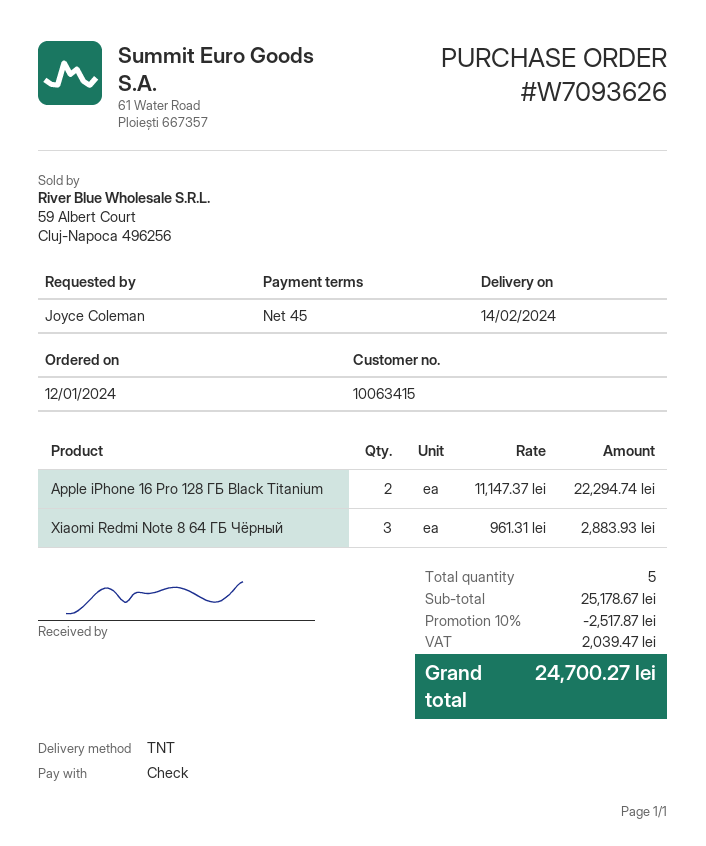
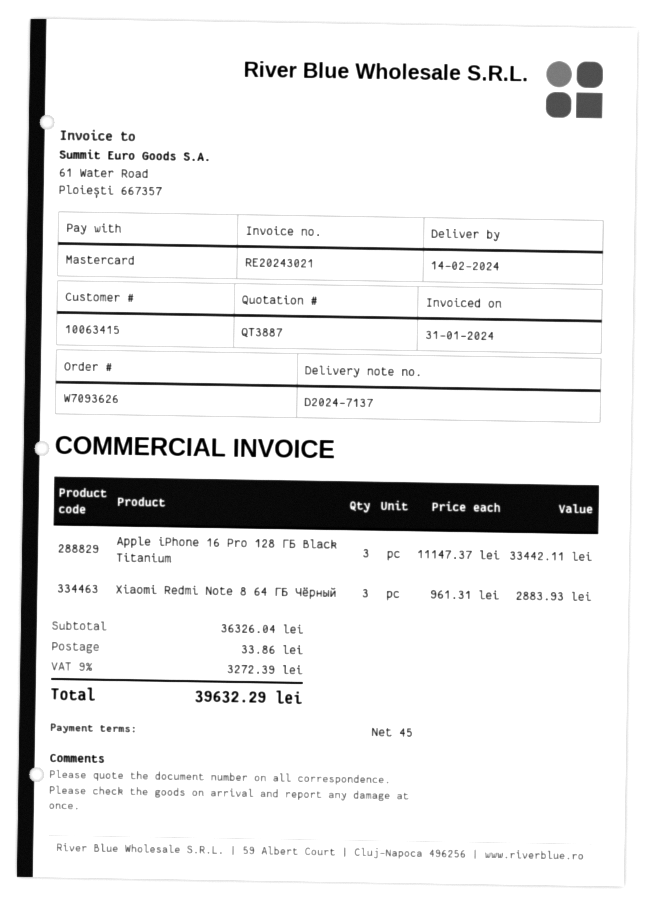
payment method: cheque -> Mastercard
Apple iPhone 16 Pro 128 ГБ Black Titanium: 2 x 11147.37 = 22294.74 -> 3 x 11147.37 = 33442.11
subtotal: 25178.67 -> 36326.04
discount: 10% = 2517.87 -> none
shipping: none -> 33.86
tax: 2039.47 -> 3272.39
total: 24700.27 -> 39632.29

